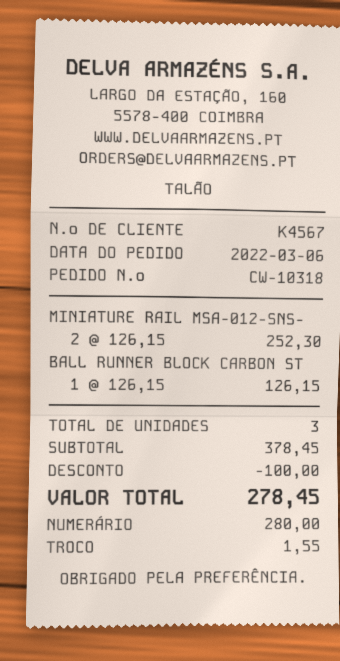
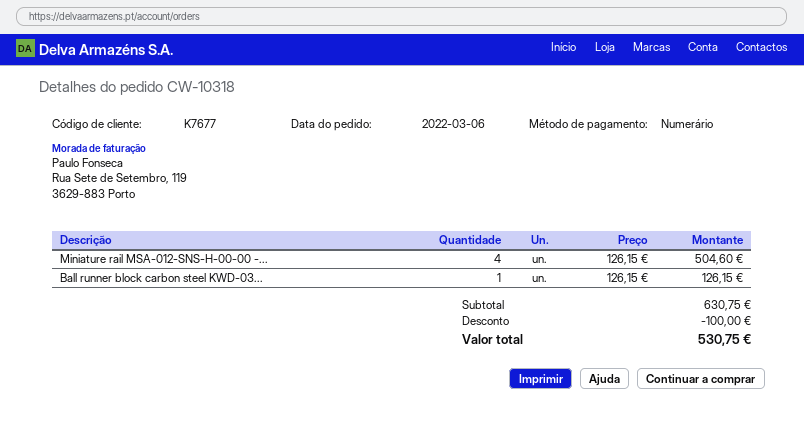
customer number: K4567 -> K7677
MINIATURE RAIL MSA-012-SNS-: 2 x 126.15 = 252.30 -> 4 x 126.15 = 504.60
subtotal: 378.45 -> 630.75
total: 278.45 -> 530.75

